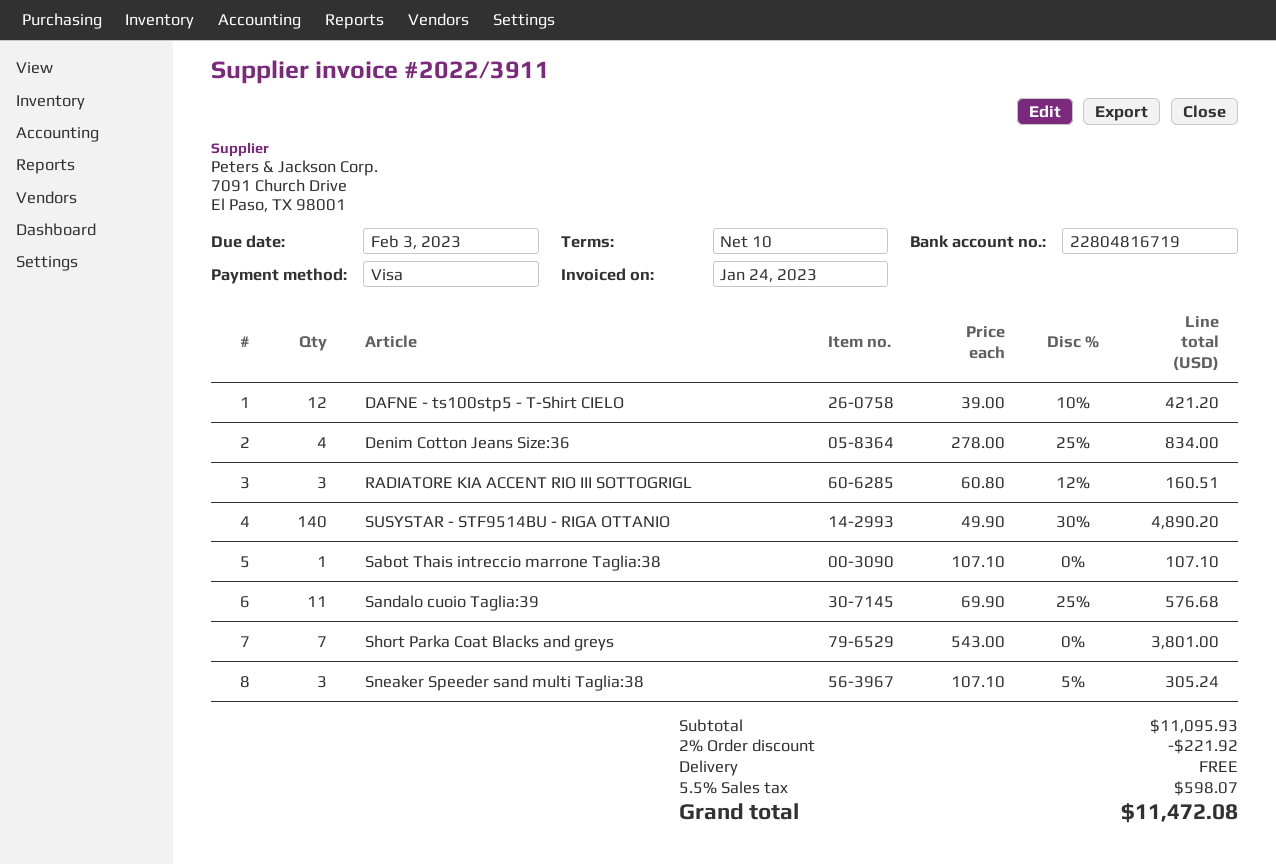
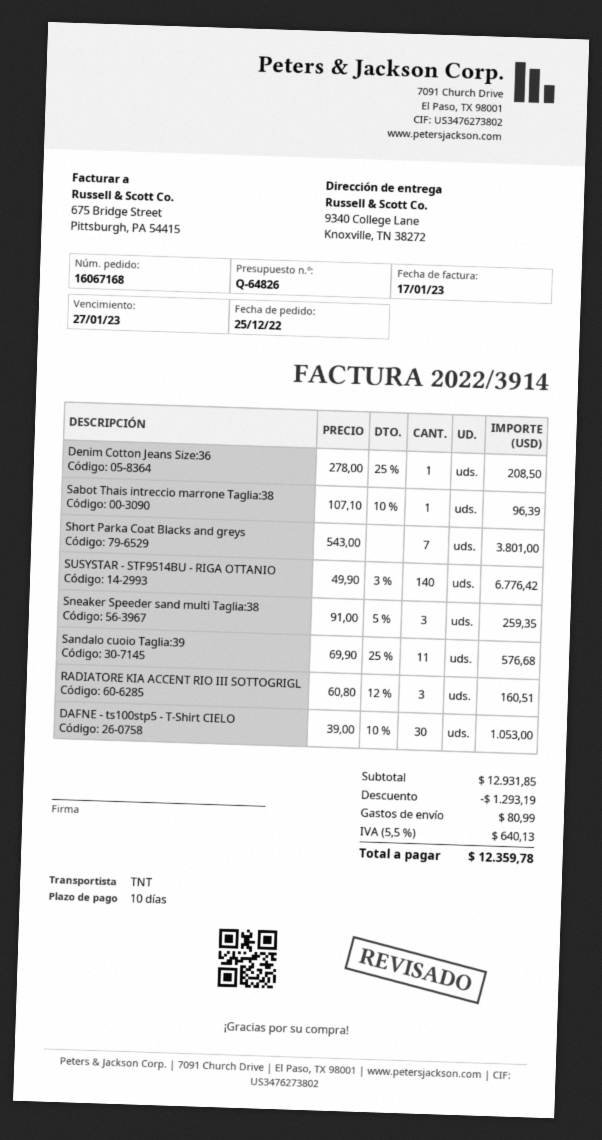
invoice number: 2022/3911 -> 2022/3914
invoice date: 2023-01-24 -> 2023-01-17
due date: 2023-02-03 -> 2023-01-27
DAFNE - ts100stp5 - T-Shirt CIELO: 12 x 39.00 - 10% = 421.20 -> 30 x 39.00 - 10% = 1053.00
Denim Cotton Jeans Size:36: 4 x 278.00 - 25% = 834.00 -> 1 x 278.00 - 25% = 208.50
SUSYSTAR - STF9514BU - RIGA OTTANIO: 140 x 49.90 - 30% = 4890.20 -> 140 x 49.90 - 3% = 6776.42
Sabot Thais intreccio marrone Taglia:38: 1 x 107.10 = 107.10 -> 1 x 107.10 - 10% = 96.39
Sneaker Speeder sand multi Taglia:38: 3 x 107.10 - 5% = 305.24 -> 3 x 91.00 - 5% = 259.35
subtotal: 11095.93 -> 12931.85
discount: 221.92 -> 1293.19
shipping: 0.00 -> 80.99
tax: 5.5% = 598.07 -> 5.5% = 640.13
total: 11472.08 -> 12359.78

